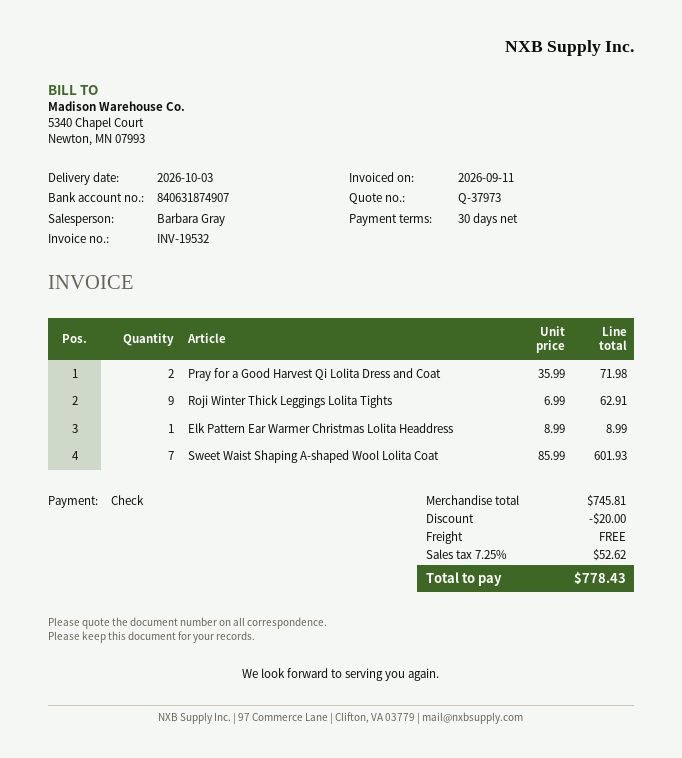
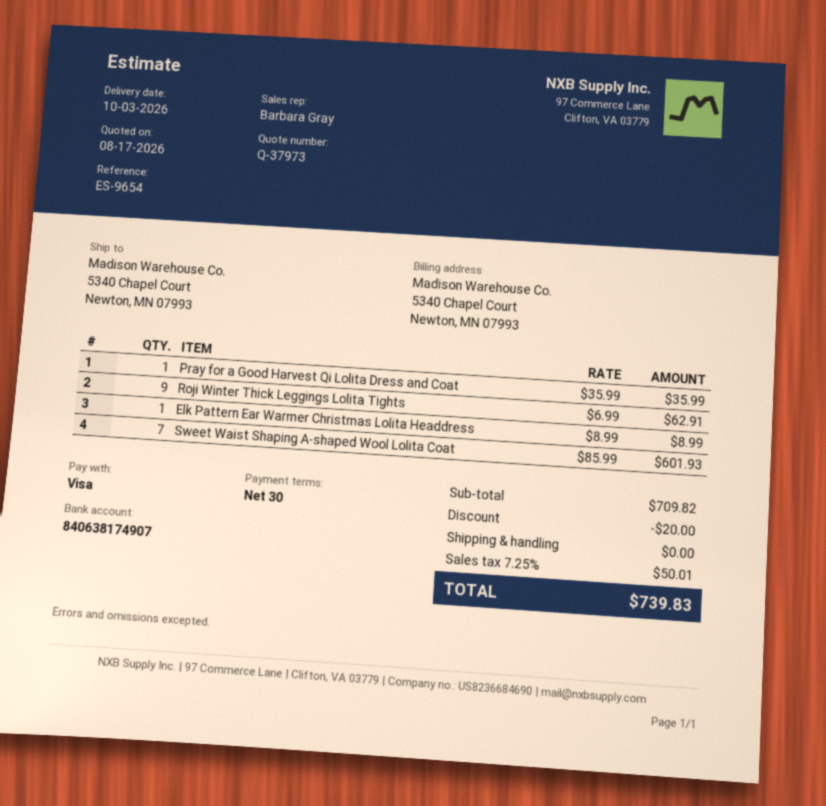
payment method: cheque -> Visa
bank account: 840631874907 -> 840638174907
Pray for a Good Harvest Qi Lolita Dress and Coat: 2 x 35.99 = 71.98 -> 1 x 35.99 = 35.99
subtotal: 745.81 -> 709.82
tax: 7.25% = 52.62 -> 7.25% = 50.01
total: 778.43 -> 739.83

